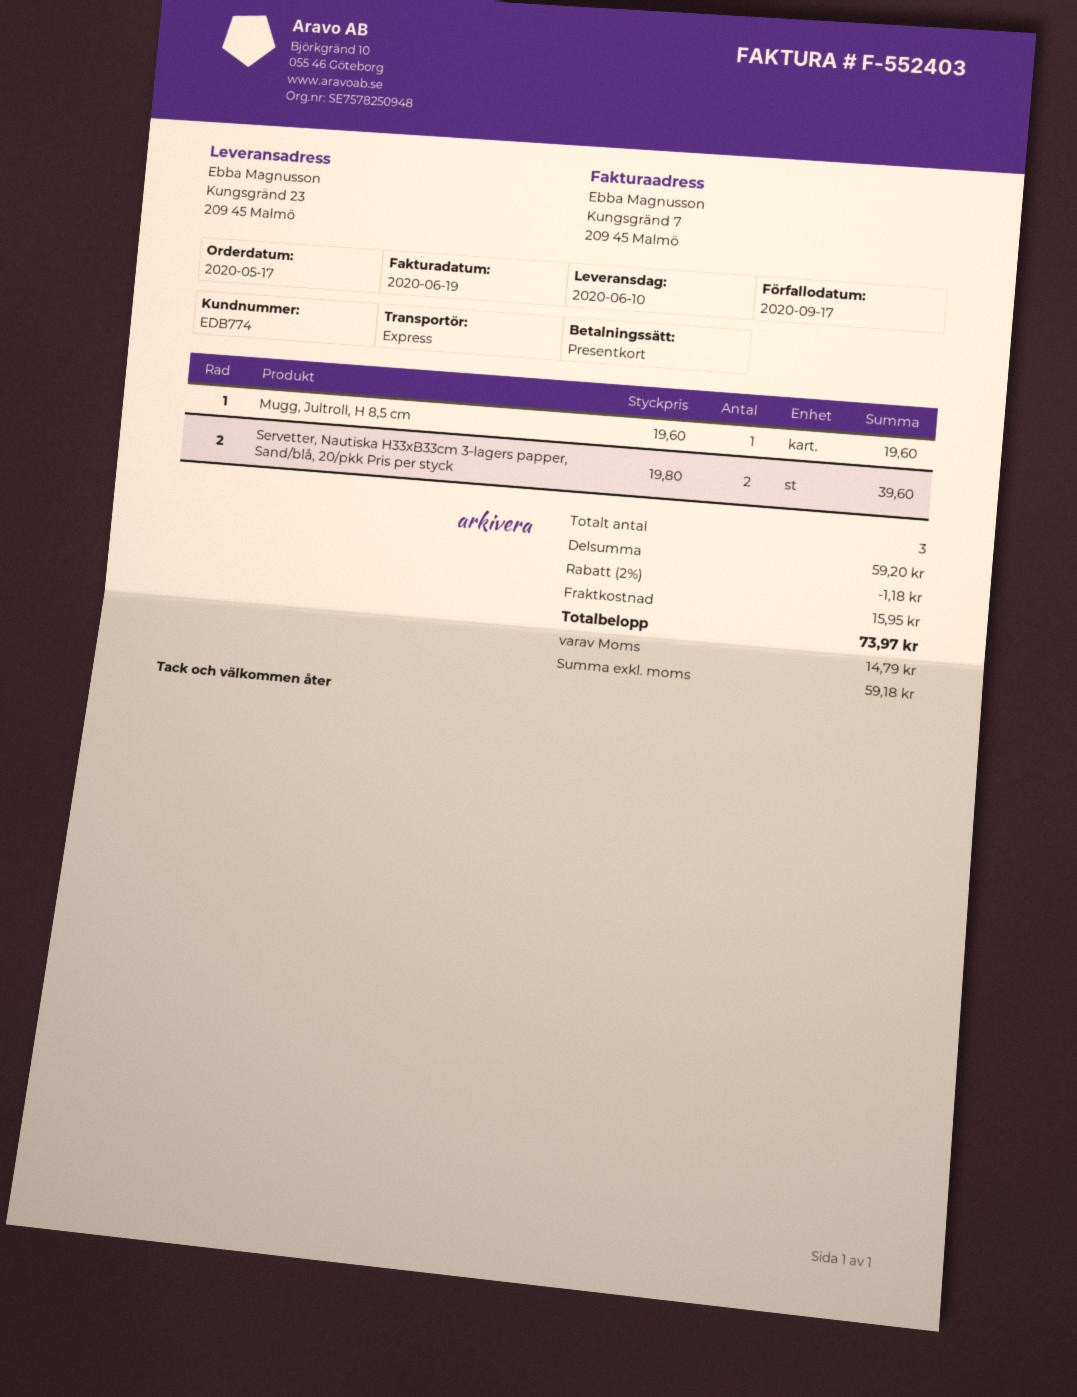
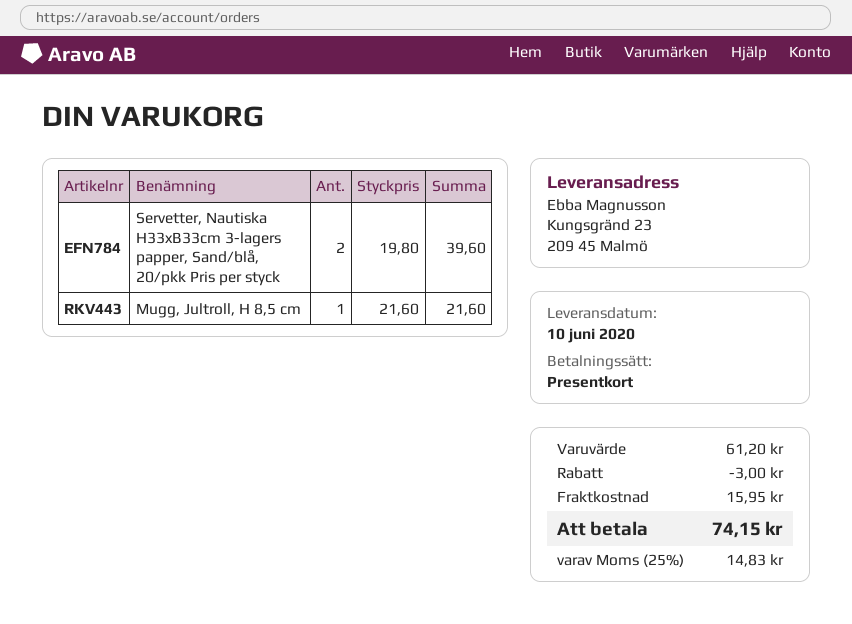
Mugg, Jultroll, H 8,5 cm: 1 x 19.60 = 19.60 -> 1 x 21.60 = 21.60
subtotal: 59.20 -> 61.20
discount: 1.18 -> 3.00
tax: 14.79 -> 14.83
total: 73.97 -> 74.15

